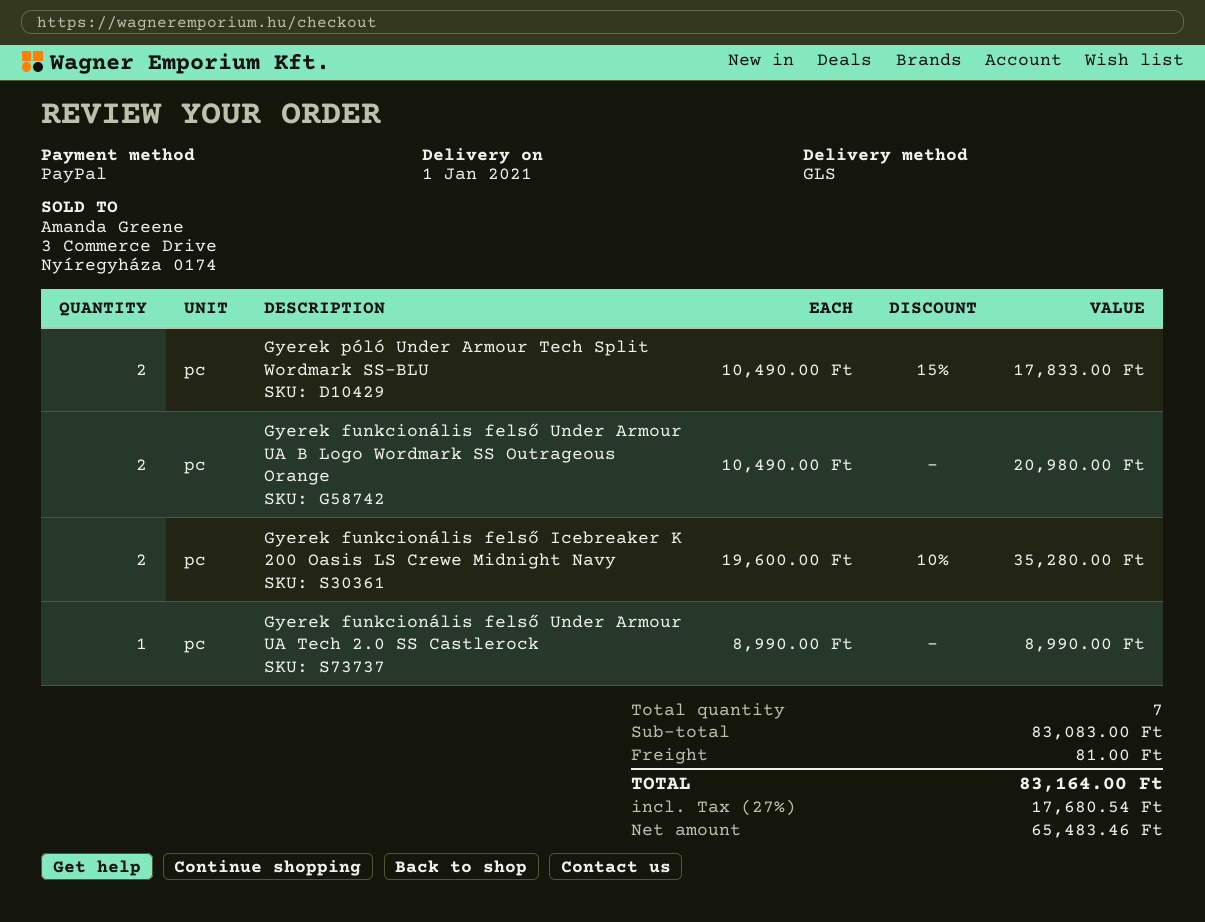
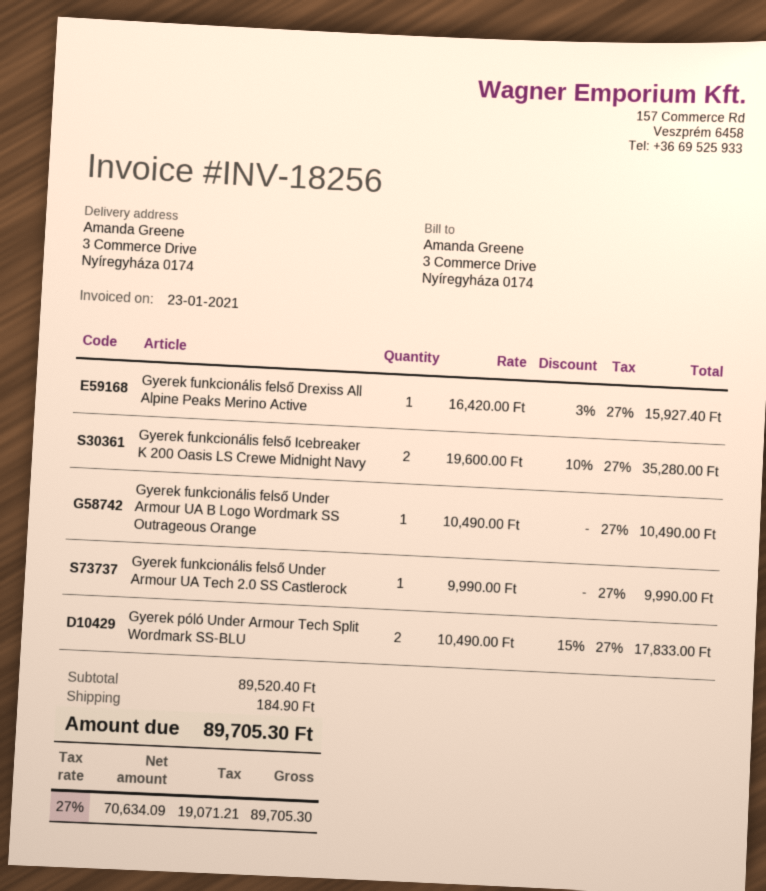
Gyerek funkcionális felső Under Armour UA B Logo Wordmark SS Outrageous Orange: 2 x 10490.00 = 20980.00 -> 1 x 10490.00 = 10490.00
Gyerek funkcionális felső Under Armour UA Tech 2.0 SS Castlerock: 1 x 8990.00 = 8990.00 -> 1 x 9990.00 = 9990.00
Gyerek funkcionális felső Drexiss All Alpine Peaks Merino Active: none -> 1 x 16420.00 - 3% = 15927.40
subtotal: 83083.00 -> 89520.40
shipping: 81.00 -> 184.90
net: 65483.46 -> 70634.09
tax: 27% = 17680.54 -> 27% = 19071.21
total: 83164.00 -> 89705.30

